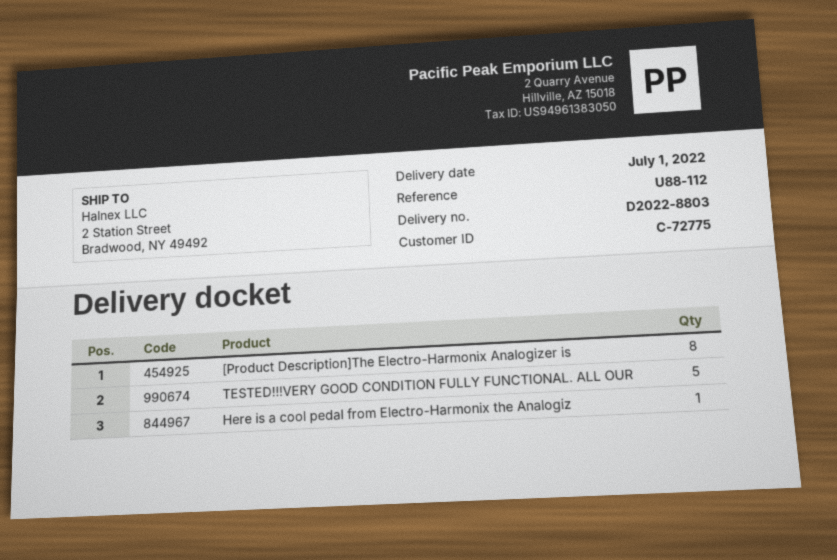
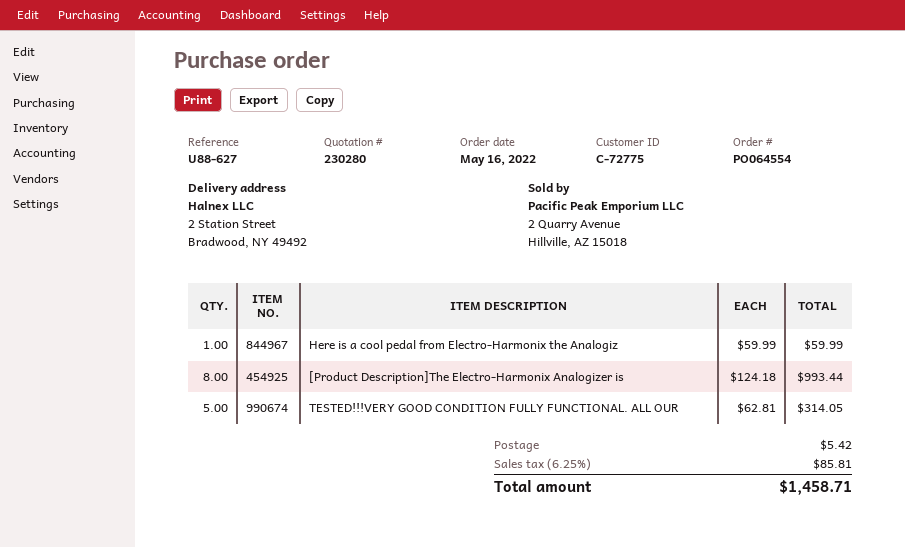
reference: U88-112 -> U88-627

